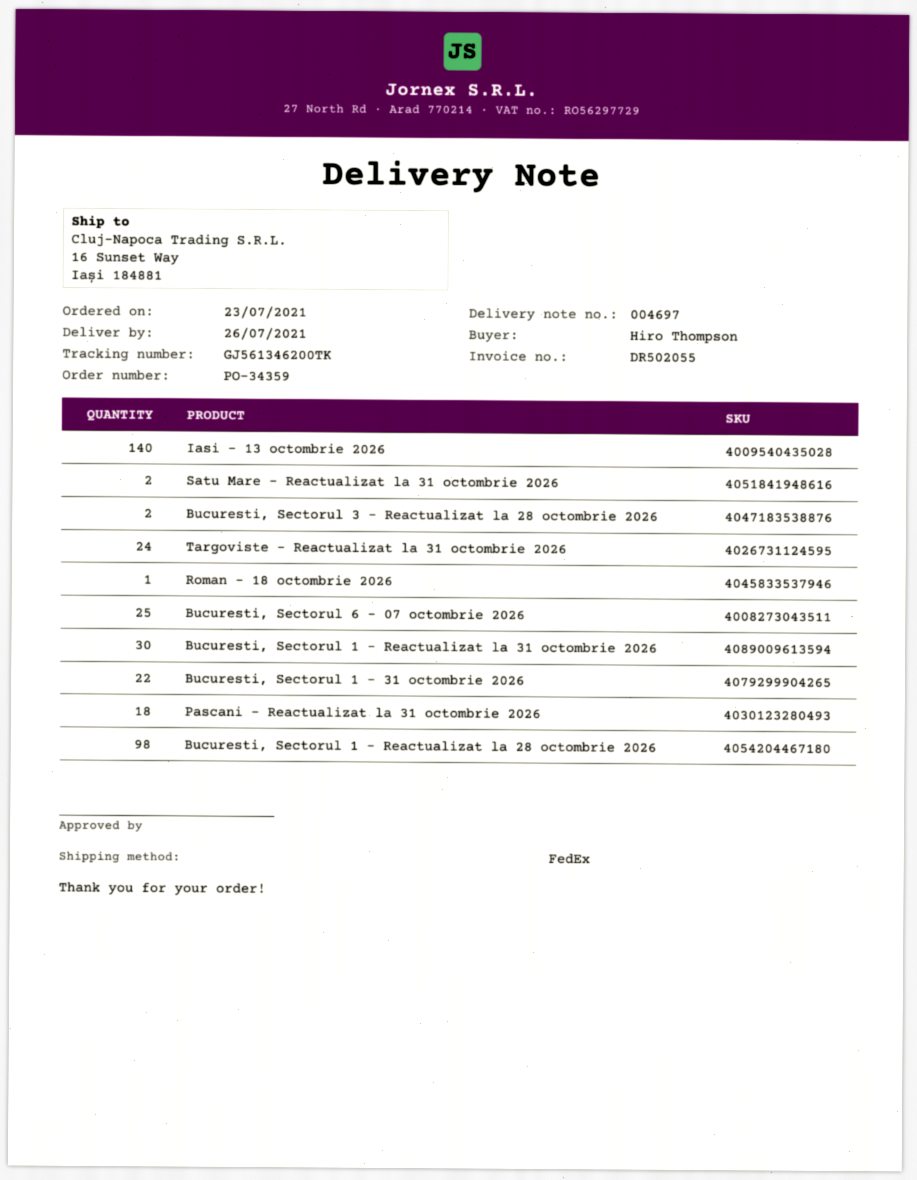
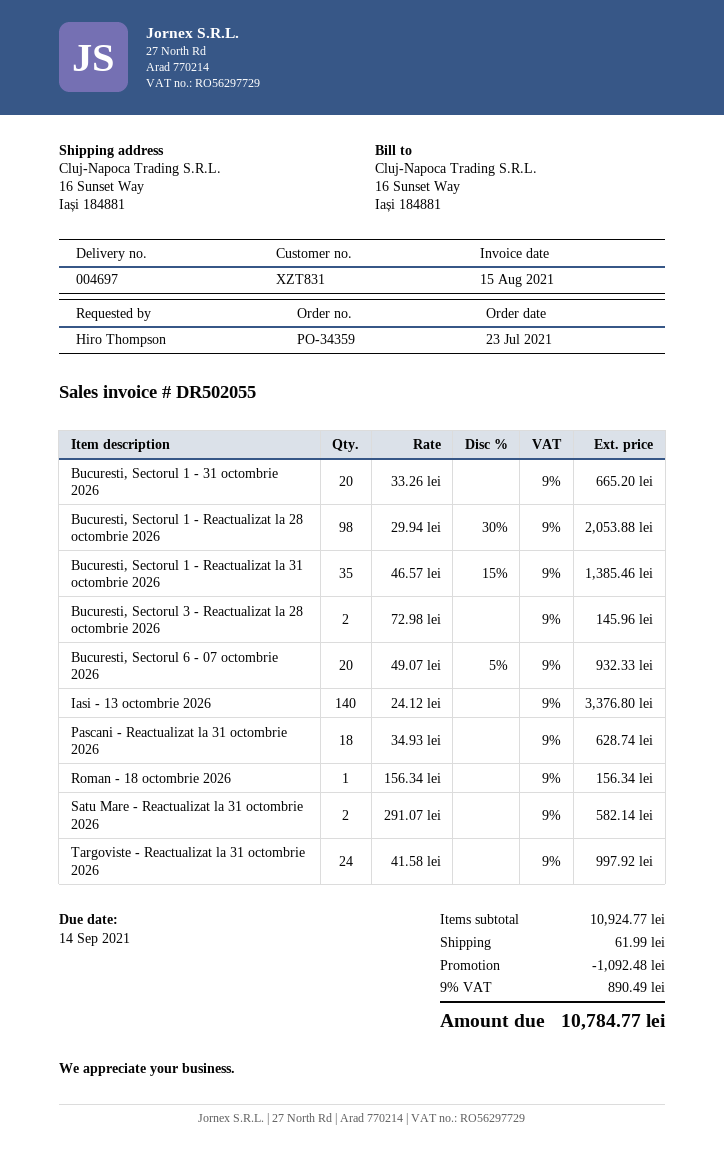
Bucuresti, Sectorul 6 - 07 octombrie 2026: 25 -> 20
Bucuresti, Sectorul 1 - Reactualizat la 31 octombrie 2026: 30 -> 35
Bucuresti, Sectorul 1 - 31 octombrie 2026: 22 -> 20

